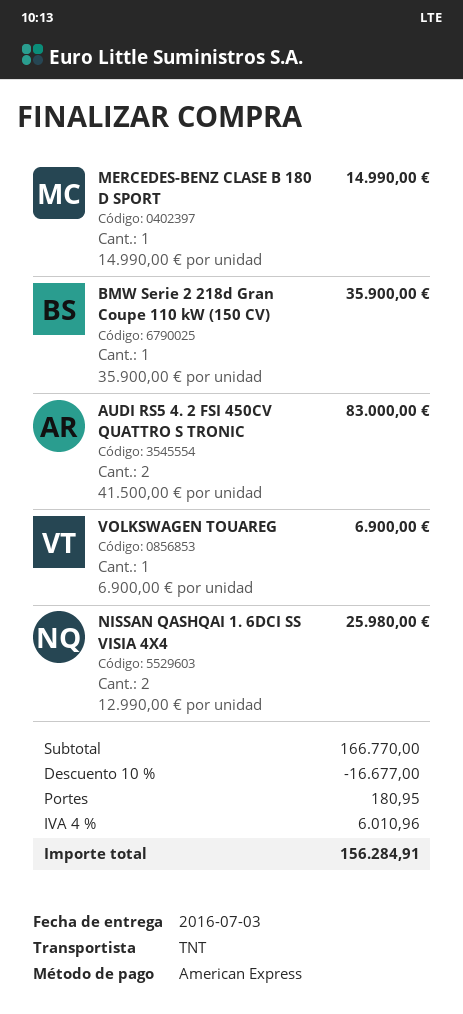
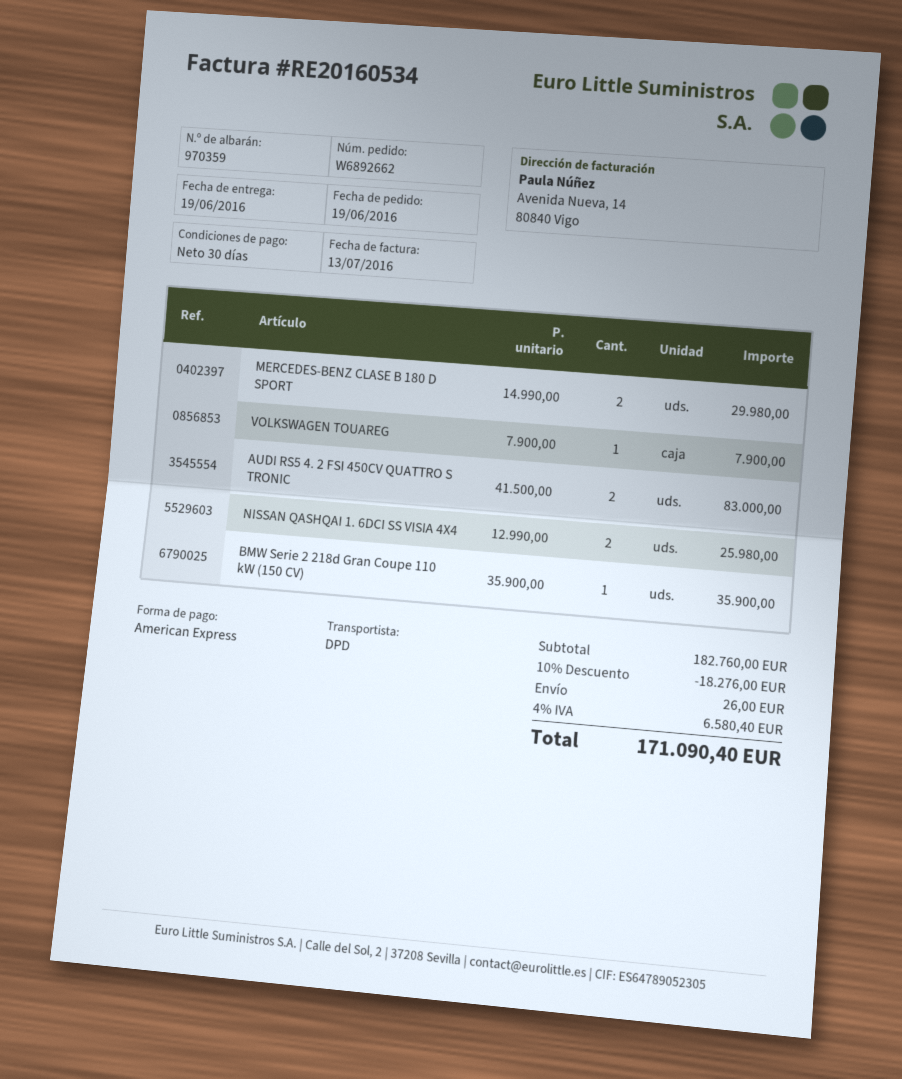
delivery date: 2016-07-03 -> 2016-06-19
shipping method: TNT -> DPD
MERCEDES-BENZ CLASE B 180 D SPORT: 1 x 14990.00 = 14990.00 -> 2 x 14990.00 = 29980.00
VOLKSWAGEN TOUAREG: 1 x 6900.00 = 6900.00 -> 1 x 7900.00 = 7900.00
subtotal: 166770.00 -> 182760.00
discount: 10% = 16677.00 -> 10% = 18276.00
shipping: 180.95 -> 26.00
tax: 4% = 6010.96 -> 4% = 6580.40
total: 156284.91 -> 171090.40

